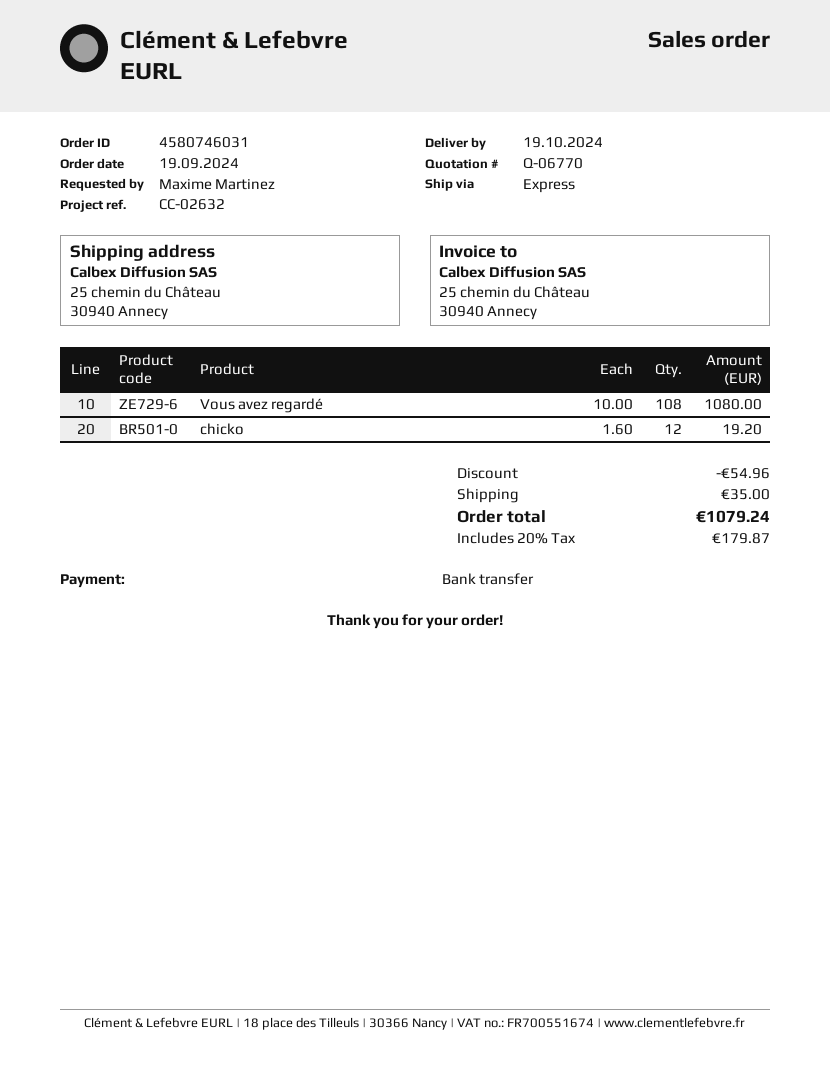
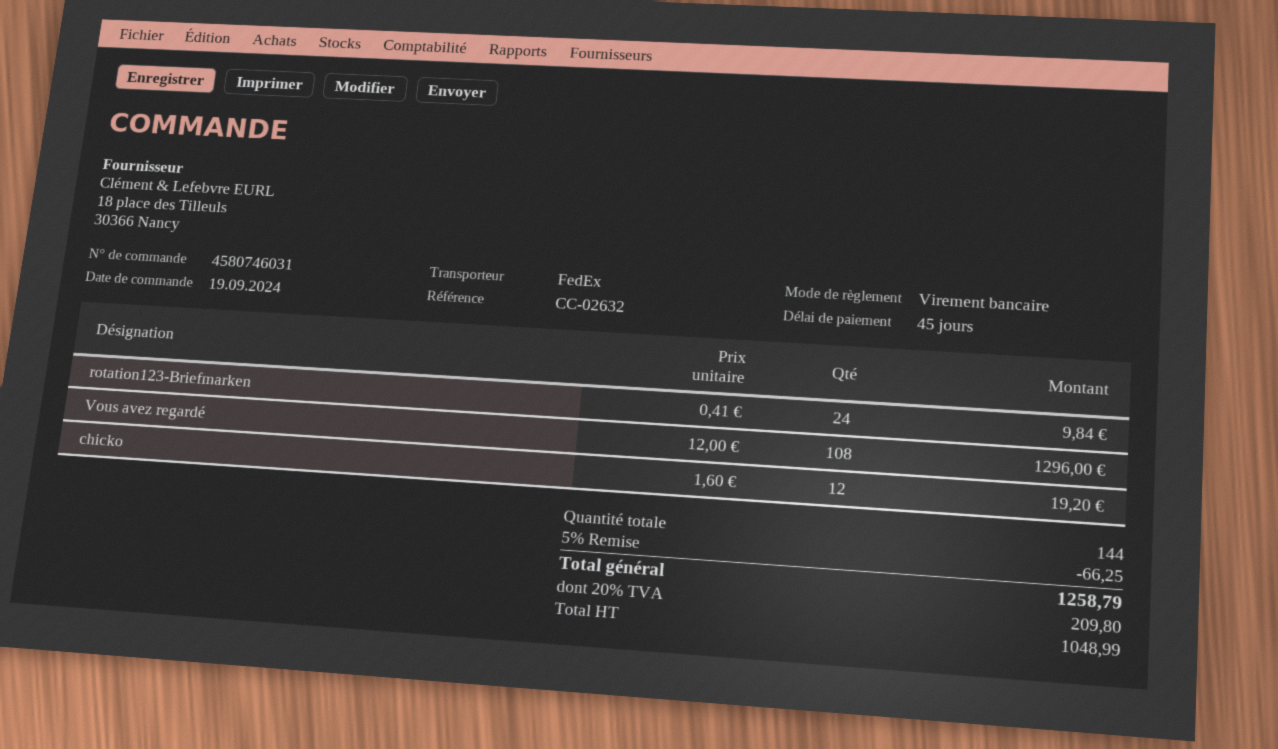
shipping method: express -> FedEx
Vous avez regardé: 108 x 10.00 = 1080.00 -> 108 x 12.00 = 1296.00
rotation123-Briefmarken: none -> 24 x 0.41 = 9.84
discount: 54.96 -> 66.25
shipping: 35.00 -> none
tax: 20% = 179.87 -> 20% = 209.80
total: 1079.24 -> 1258.79

